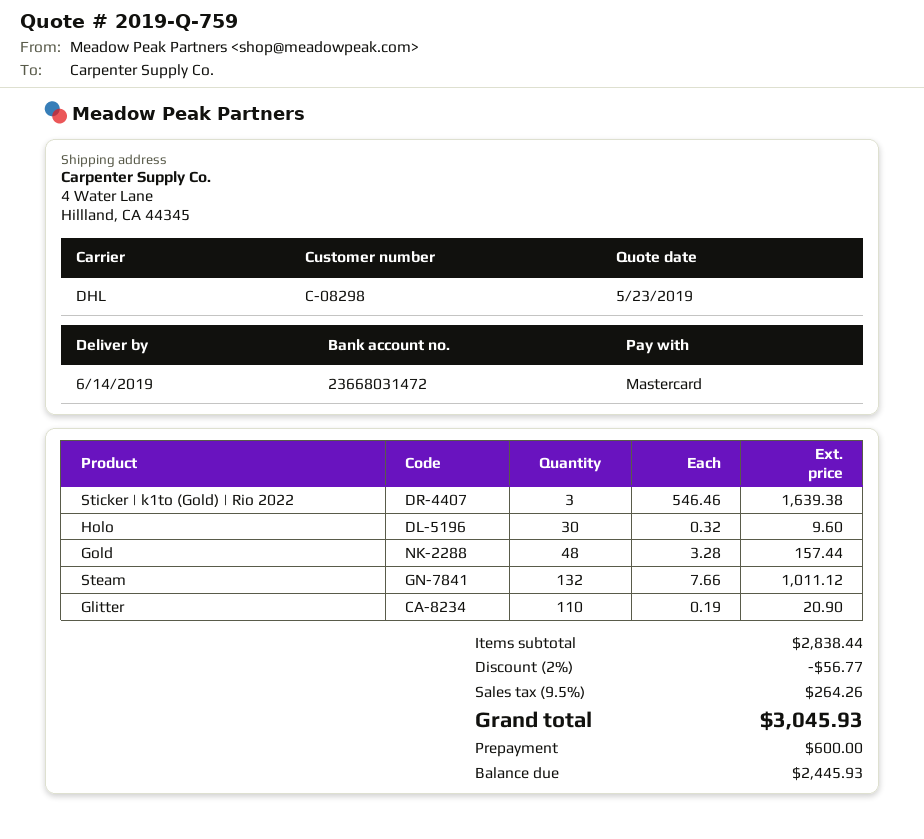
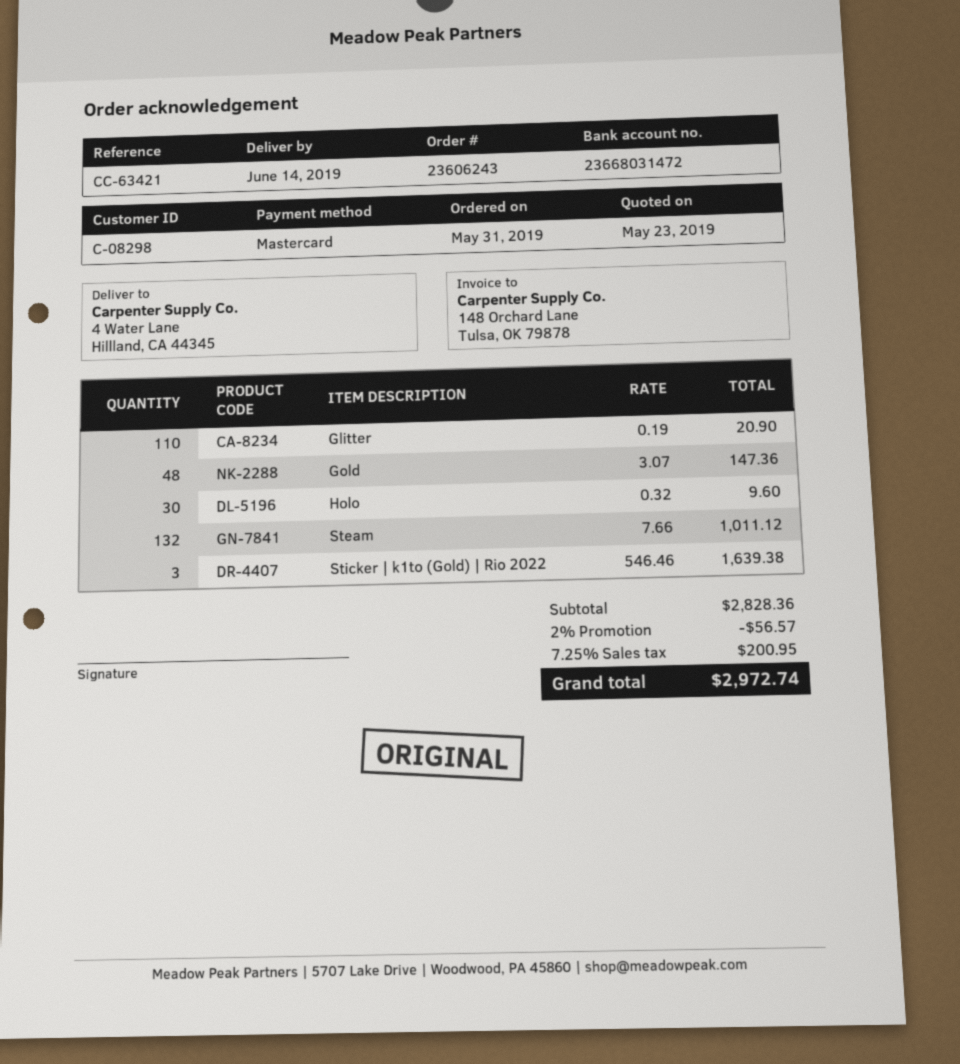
Gold: 48 x 3.28 = 157.44 -> 48 x 3.07 = 147.36
subtotal: 2838.44 -> 2828.36
discount: 2% = 56.77 -> 2% = 56.57
tax: 9.5% = 264.26 -> 7.25% = 200.95
total: 3045.93 -> 2972.74

